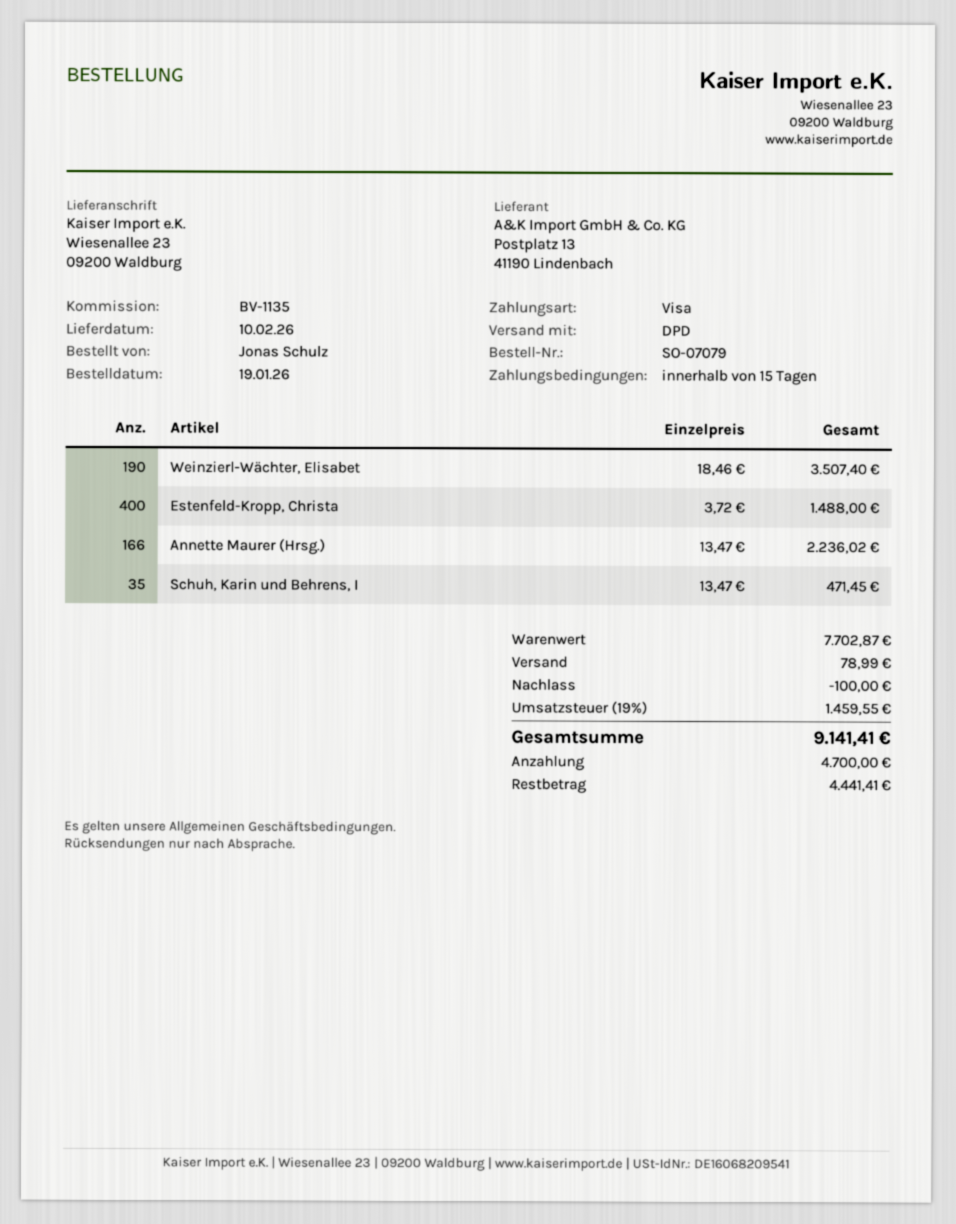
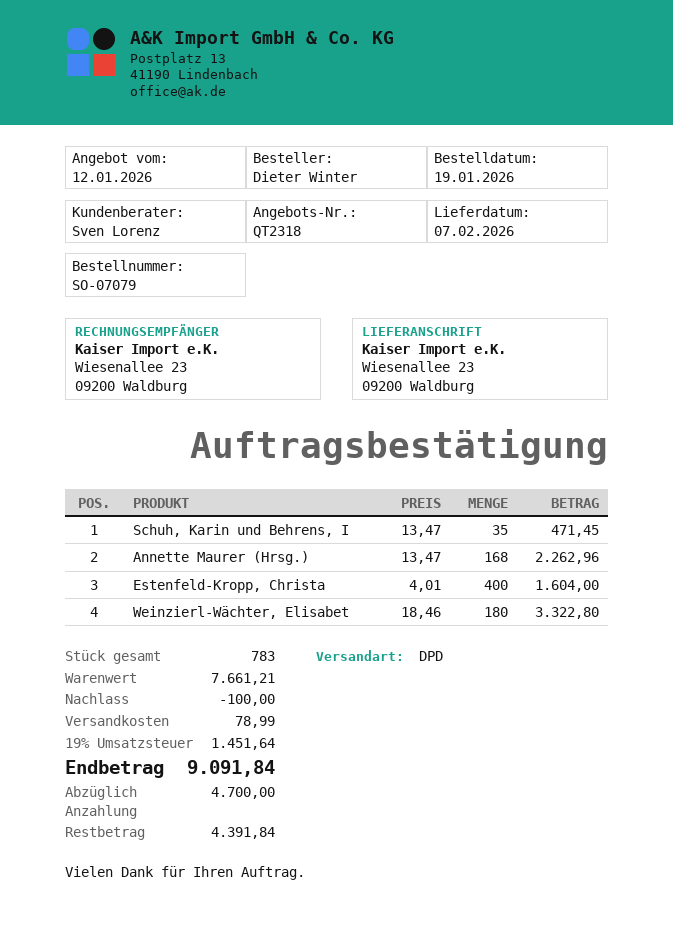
delivery date: 2026-02-10 -> 2026-02-07
ordered by: Jonas Schulz -> Dieter Winter
Weinzierl-Wächter, Elisabet: 190 x 18.46 = 3507.40 -> 180 x 18.46 = 3322.80
Estenfeld-Kropp, Christa: 400 x 3.72 = 1488.00 -> 400 x 4.01 = 1604.00
Annette Maurer (Hrsg.): 166 x 13.47 = 2236.02 -> 168 x 13.47 = 2262.96
subtotal: 7702.87 -> 7661.21
tax: 19% = 1459.55 -> 19% = 1451.64
total: 9141.41 -> 9091.84
balance: 4441.41 -> 4391.84

